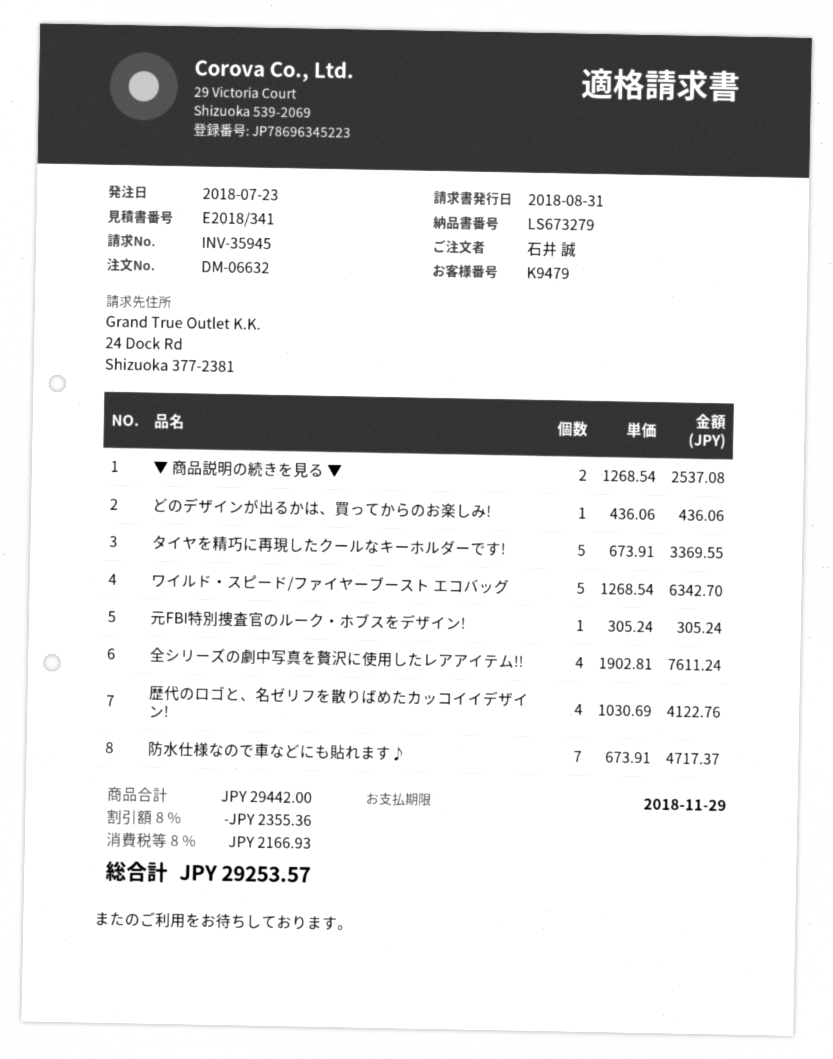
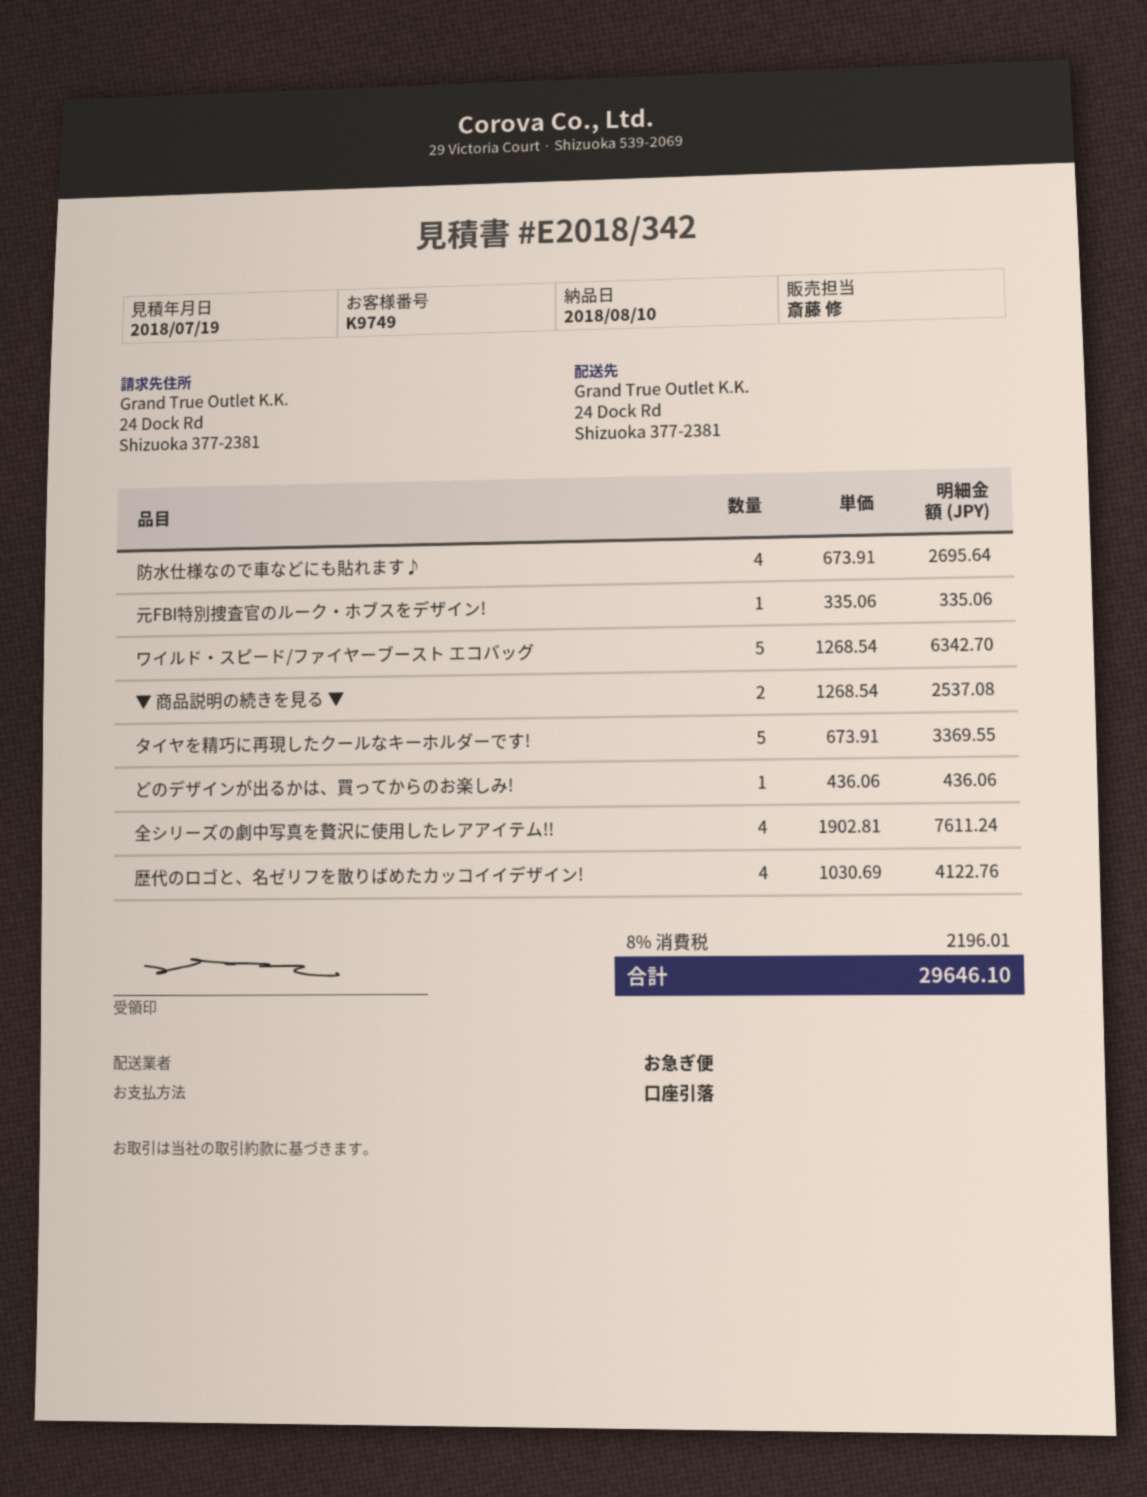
quote number: E2018/341 -> E2018/342
customer number: K9479 -> K9749
元FBI特別捜査官のルーク・ホブスをデザイン!: 1 x 305.24 = 305.24 -> 1 x 335.06 = 335.06
防水仕様なので車などにも貼れます♪: 7 x 673.91 = 4717.37 -> 4 x 673.91 = 2695.64
discount: 8% = 2355.36 -> none
tax: 8% = 2166.93 -> 8% = 2196.01
total: 29253.57 -> 29646.10

